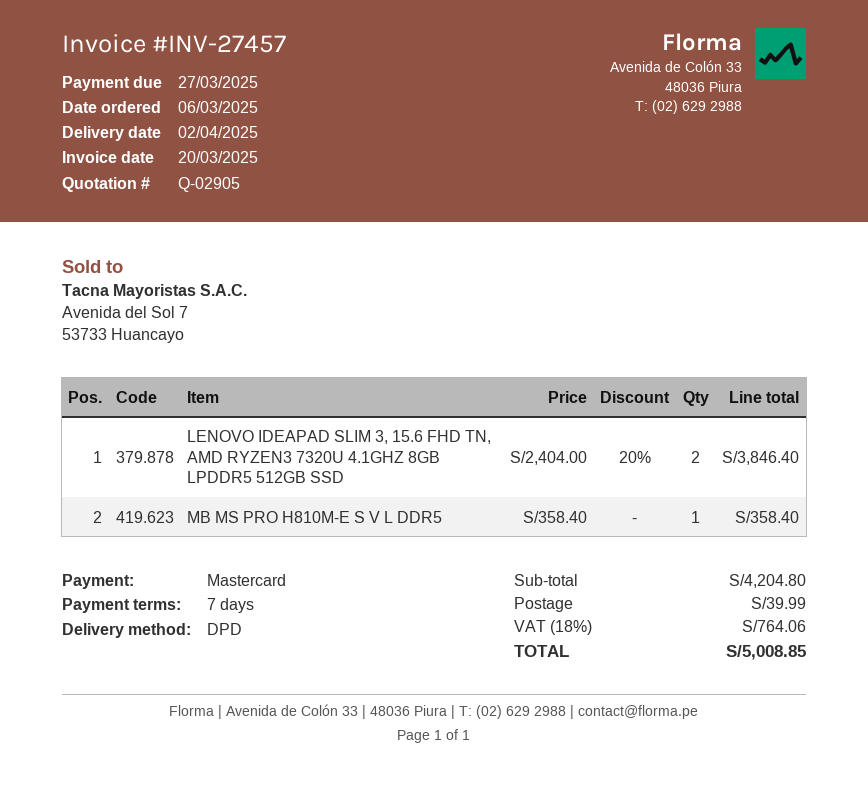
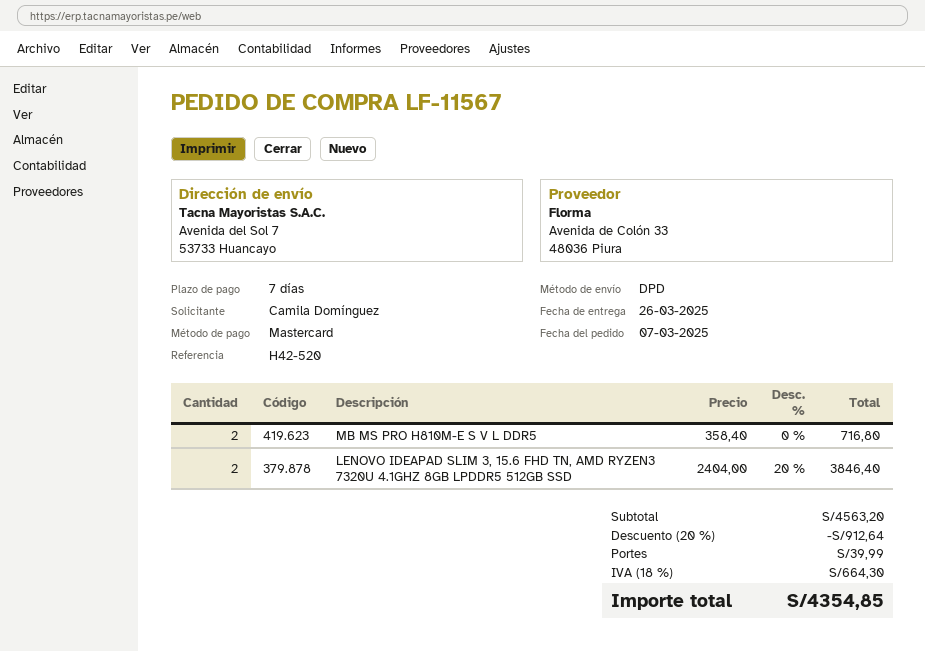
order date: 2025-03-06 -> 2025-03-07
delivery date: 2025-04-02 -> 2025-03-26
MB MS PRO H810M-E S V L DDR5: 1 x 358.40 = 358.40 -> 2 x 358.40 = 716.80
subtotal: 4204.80 -> 4563.20
discount: none -> 20% = 912.64
tax: 18% = 764.06 -> 18% = 664.30
total: 5008.85 -> 4354.85

